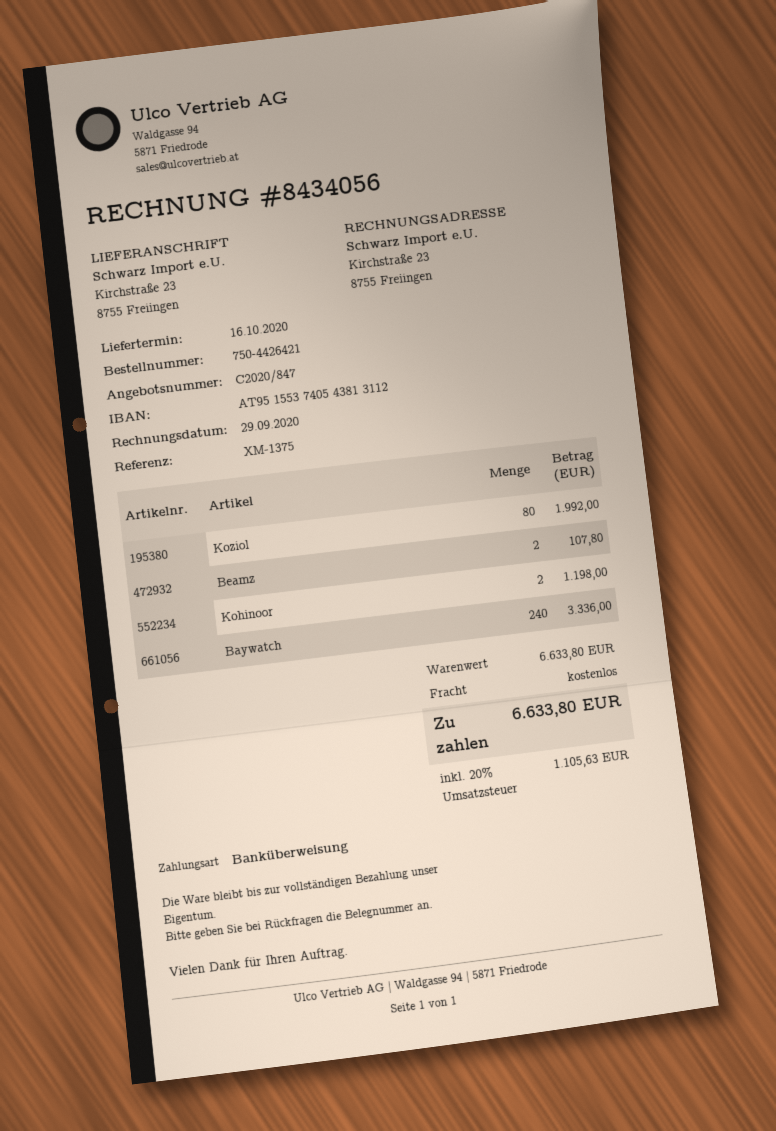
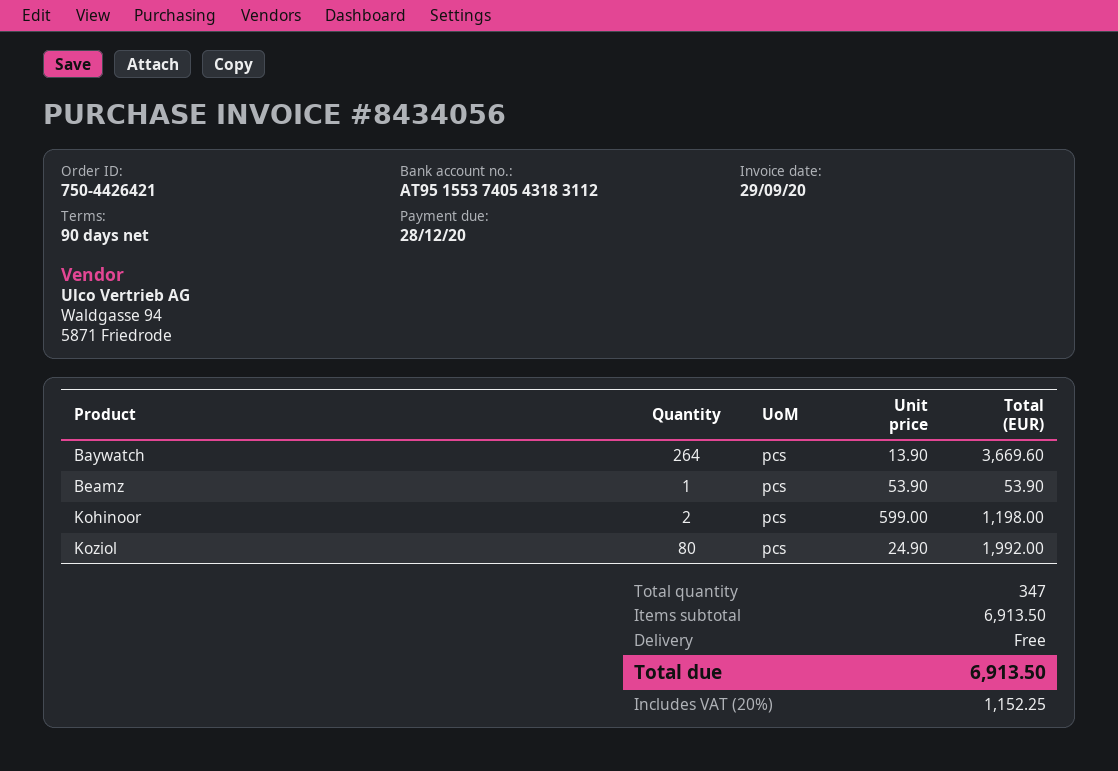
bank account: AT951553740543813112 -> AT951553740543183112
Beamz: 2 for 107.80 -> 1 for 53.90
Baywatch: 240 for 3336.00 -> 264 for 3669.60
subtotal: 6633.80 -> 6913.50
tax: 20% = 1105.63 -> 20% = 1152.25
total: 6633.80 -> 6913.50

